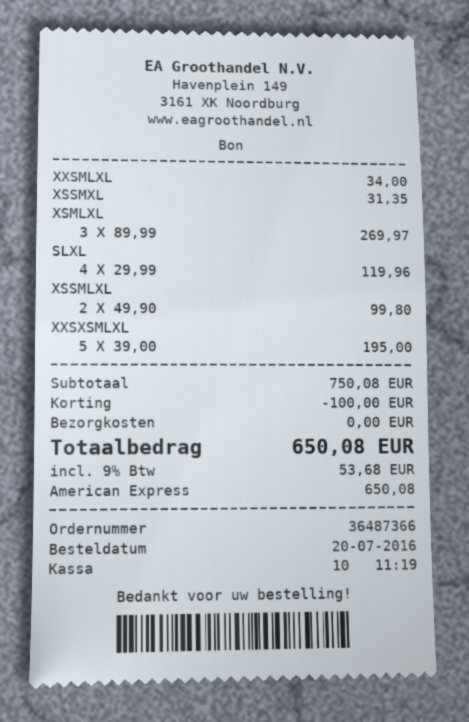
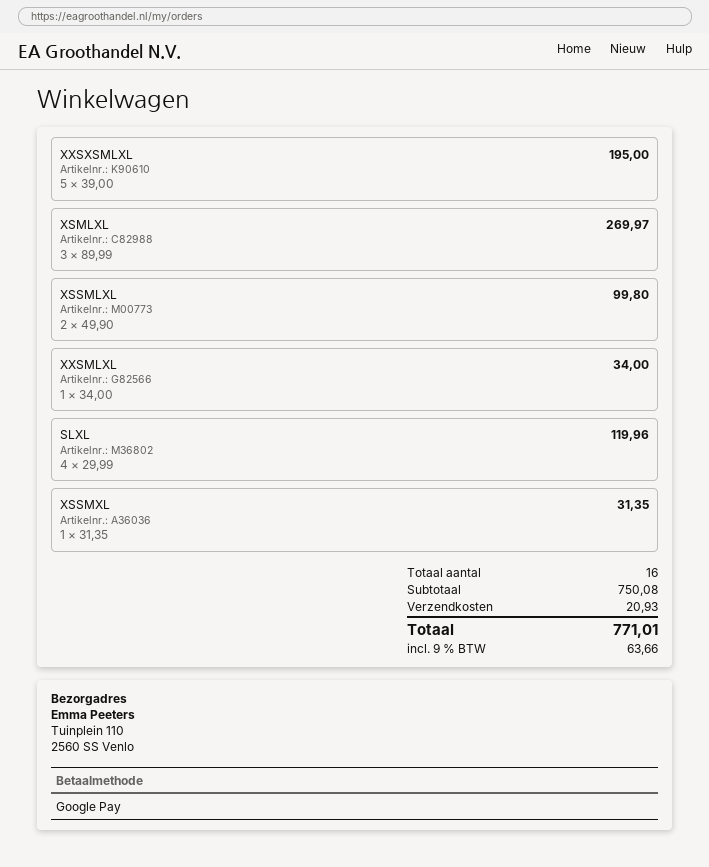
payment method: American Express -> Google Pay
discount: 100.00 -> none
shipping: 0.00 -> 20.93
tax: 9% = 53.68 -> 9% = 63.66
total: 650.08 -> 771.01

